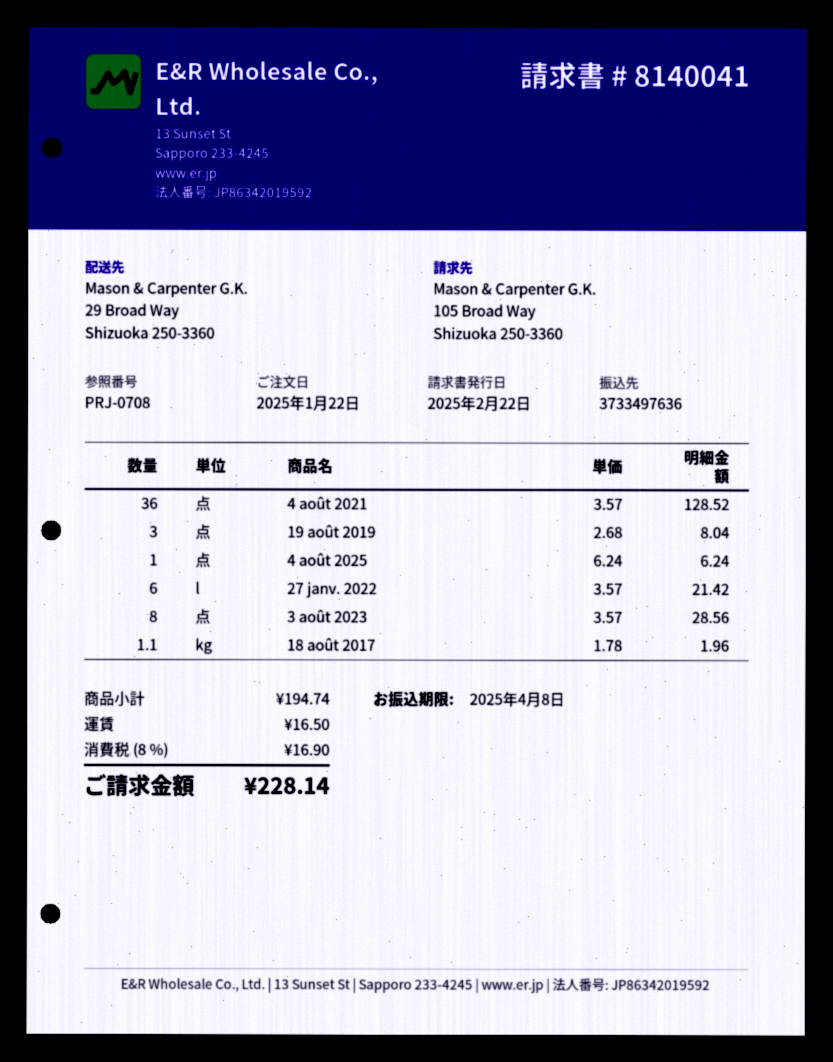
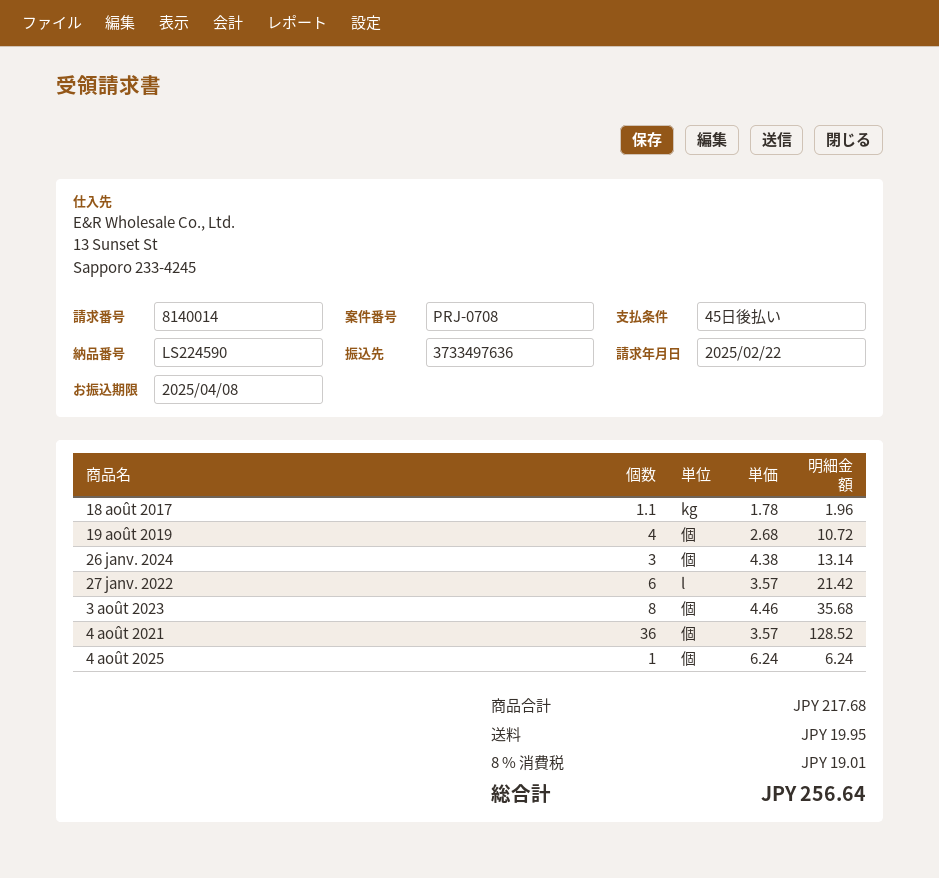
invoice number: 8140041 -> 8140014
19 août 2019: 3 x 2.68 = 8.04 -> 4 x 2.68 = 10.72
3 août 2023: 8 x 3.57 = 28.56 -> 8 x 4.46 = 35.68
26 janv. 2024: none -> 3 x 4.38 = 13.14
subtotal: 194.74 -> 217.68
shipping: 16.50 -> 19.95
tax: 8% = 16.90 -> 8% = 19.01
total: 228.14 -> 256.64

